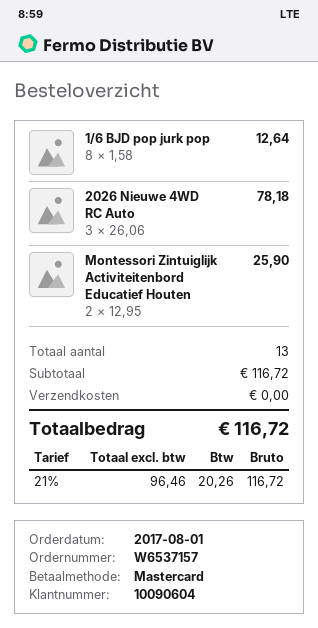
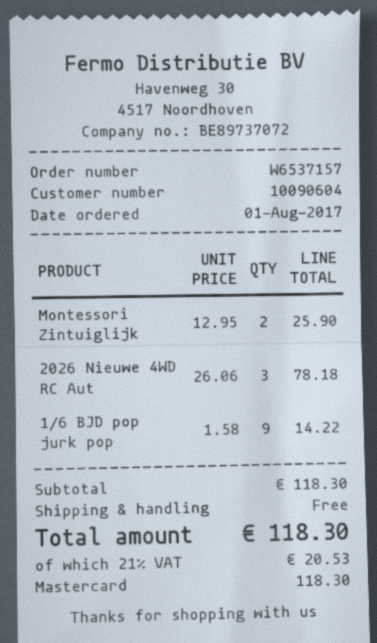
1/6 BJD pop jurk pop: 8 x 1.58 = 12.64 -> 9 x 1.58 = 14.22
subtotal: 116.72 -> 118.30
tax: 21% = 20.26 -> 21% = 20.53
total: 116.72 -> 118.30

